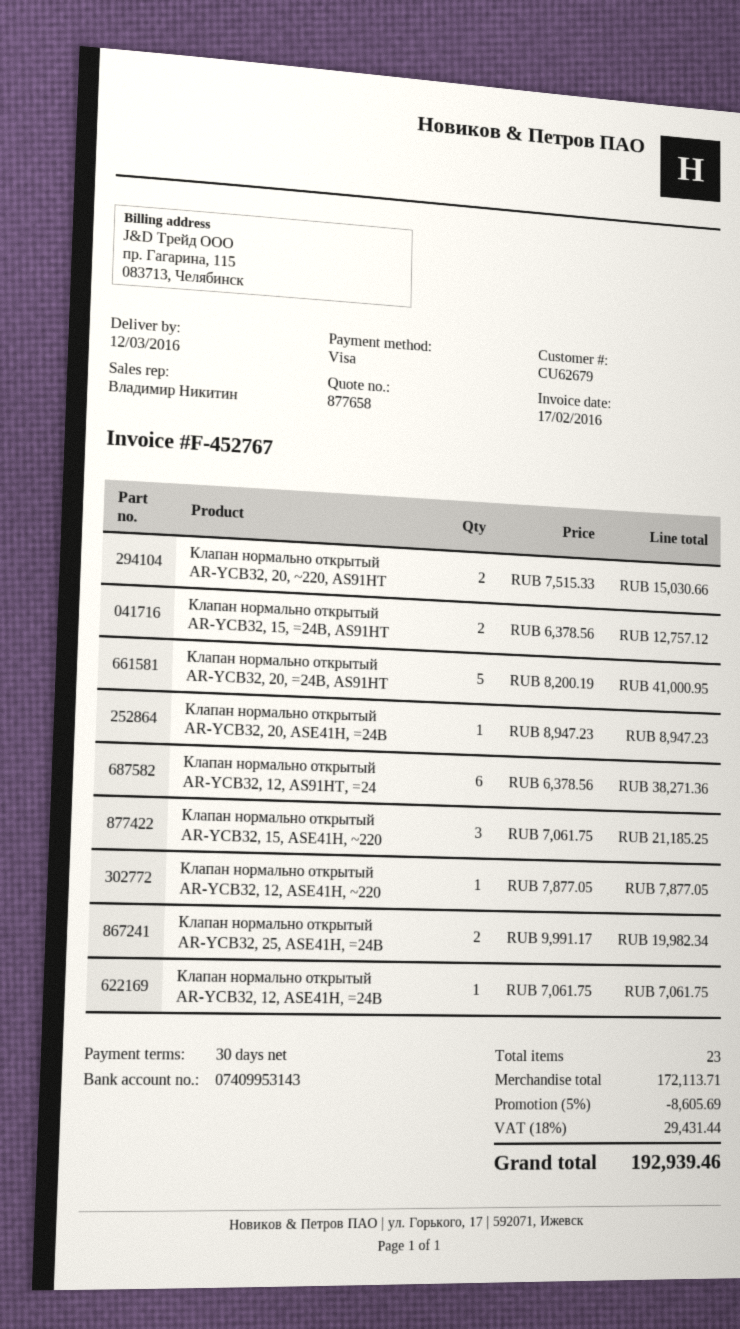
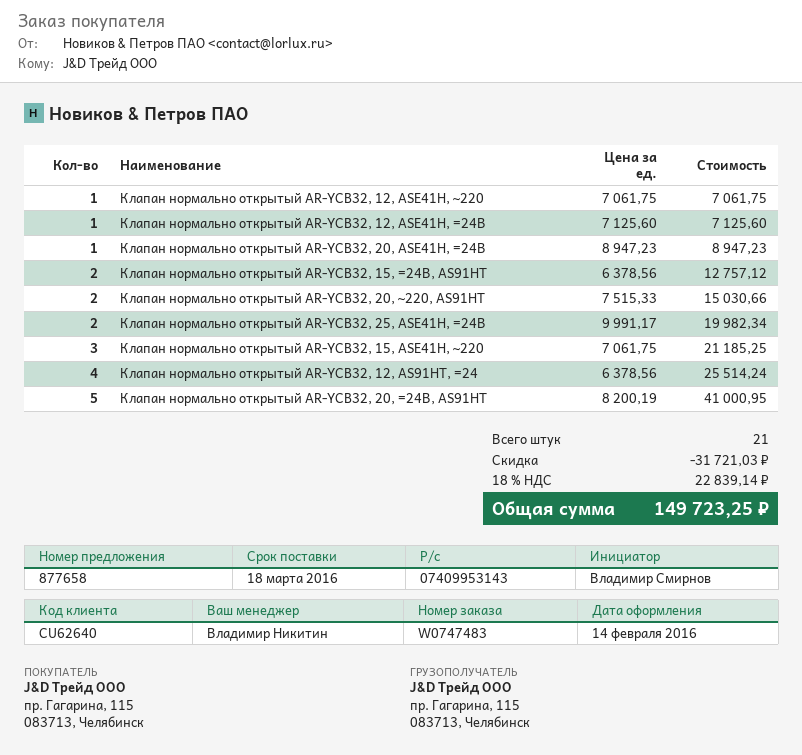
delivery date: 2016-03-12 -> 2016-03-18
customer number: CU62679 -> CU62640
Клапан нормально открытый AR-YCB32, 12, AS91HT, =24: 6 x 6378.56 = 38271.36 -> 4 x 6378.56 = 25514.24
Клапан нормально открытый AR-YCB32, 12, ASE41H, ~220: 1 x 7877.05 = 7877.05 -> 1 x 7061.75 = 7061.75
Клапан нормально открытый AR-YCB32, 12, ASE41H, =24В: 1 x 7061.75 = 7061.75 -> 1 x 7125.60 = 7125.60
total quantity: 23 -> 21
discount: 8605.69 -> 31721.03
tax: 18% = 29431.44 -> 18% = 22839.14
total: 192939.46 -> 149723.25

